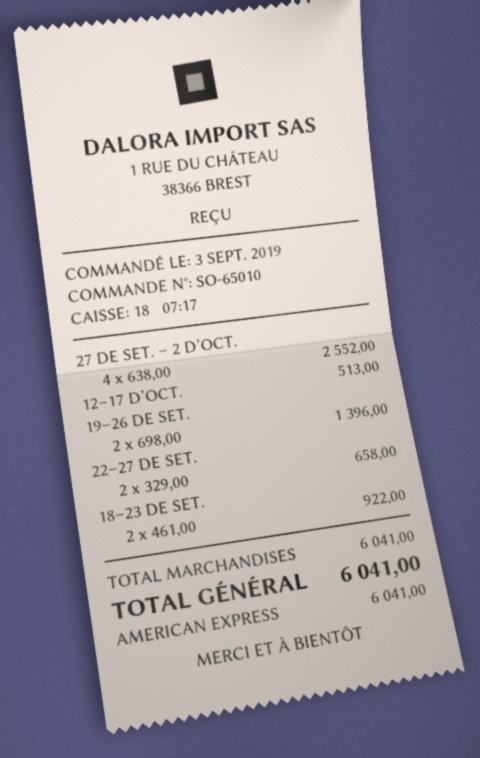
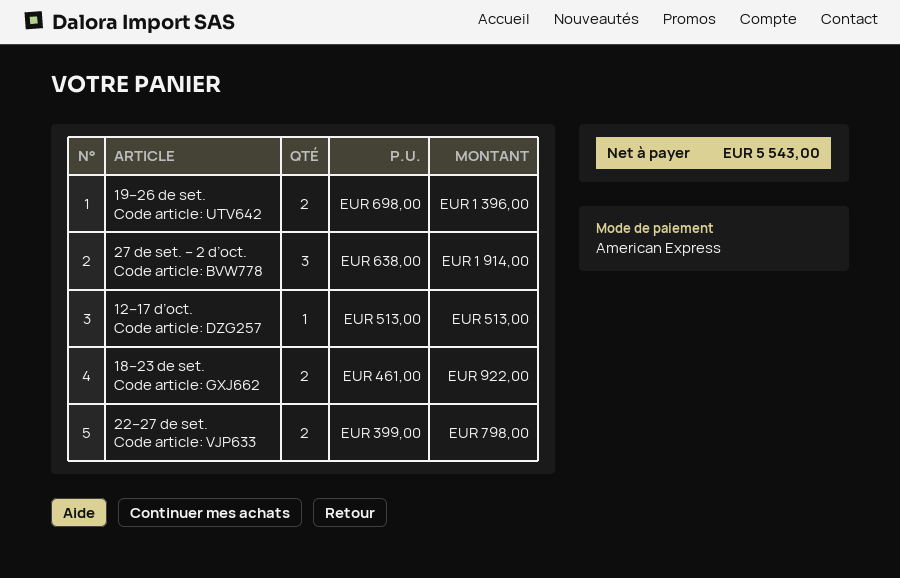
27 DE SET. – 2 D’OCT.: 4 x 638.00 = 2552.00 -> 3 x 638.00 = 1914.00
22–27 DE SET.: 2 x 329.00 = 658.00 -> 2 x 399.00 = 798.00
total: 6041.00 -> 5543.00

